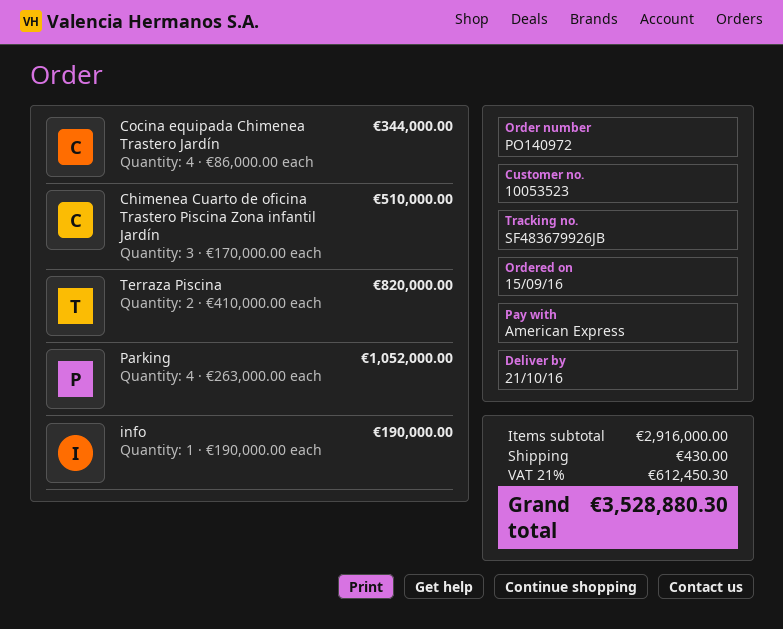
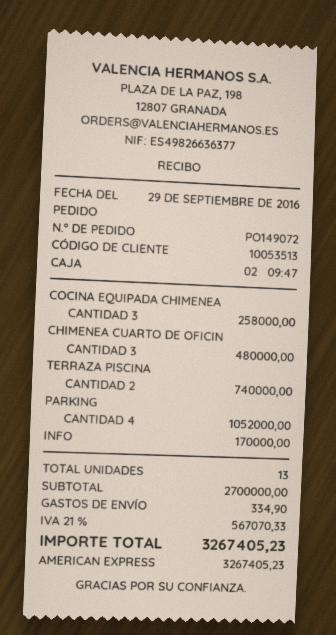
order number: PO140972 -> PO149072
order date: 2016-09-15 -> 2016-09-29
customer number: 10053523 -> 10053513
Cocina equipada Chimenea Trastero Jardín: 4 for 344000.00 -> 3 for 258000.00
Chimenea Cuarto de oficina Trastero Piscina Zona infantil Jardín: 3 for 510000.00 -> 3 for 480000.00
Terraza Piscina: 2 for 820000.00 -> 2 for 740000.00
info: 1 for 190000.00 -> 1 for 170000.00
subtotal: 2916000.00 -> 2700000.00
shipping: 430.00 -> 334.90
tax: 21% = 612450.30 -> 21% = 567070.33
total: 3528880.30 -> 3267405.23

